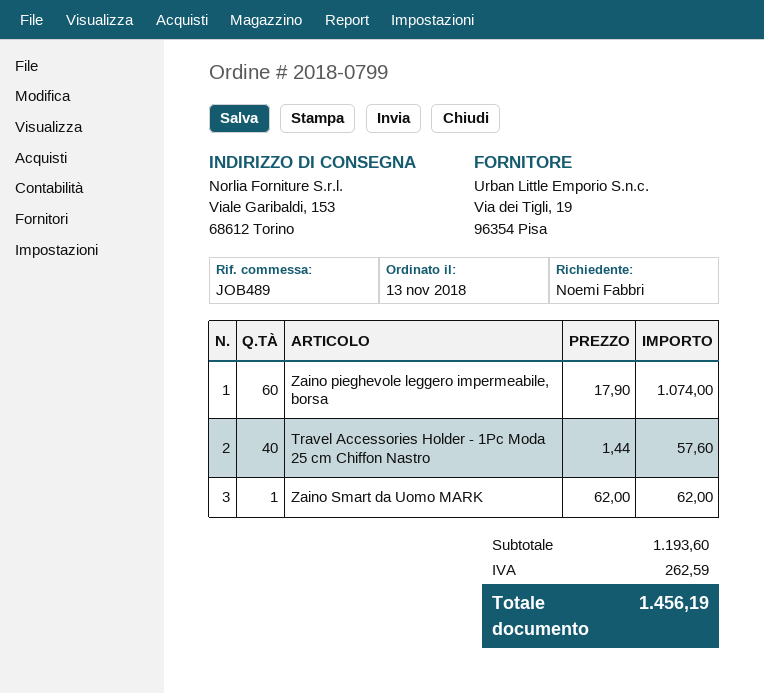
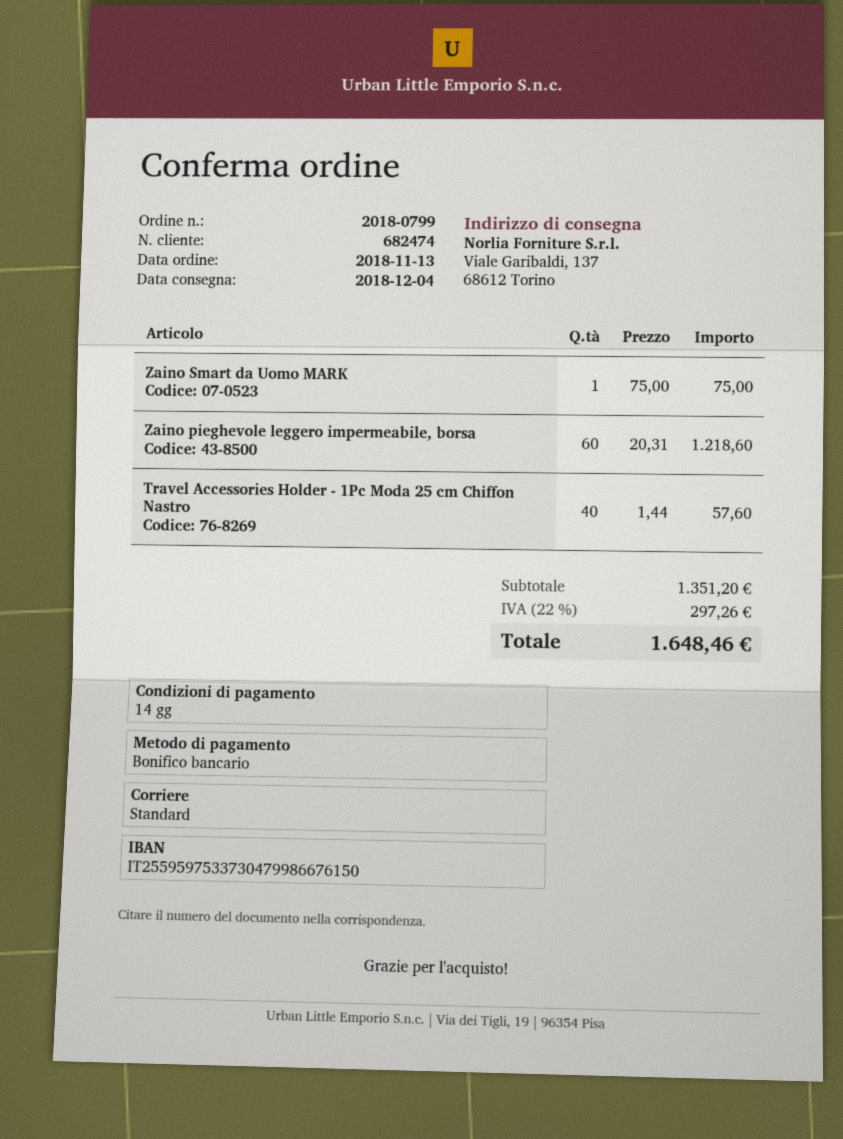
ship to: Viale Garibaldi, 153, 68612 Torino -> Viale Garibaldi, 137, 68612 Torino
Zaino pieghevole leggero impermeabile, borsa: 60 x 17.90 = 1074.00 -> 60 x 20.31 = 1218.60
Zaino Smart da Uomo MARK: 1 x 62.00 = 62.00 -> 1 x 75.00 = 75.00
subtotal: 1193.60 -> 1351.20
tax: 262.59 -> 297.26
total: 1456.19 -> 1648.46

